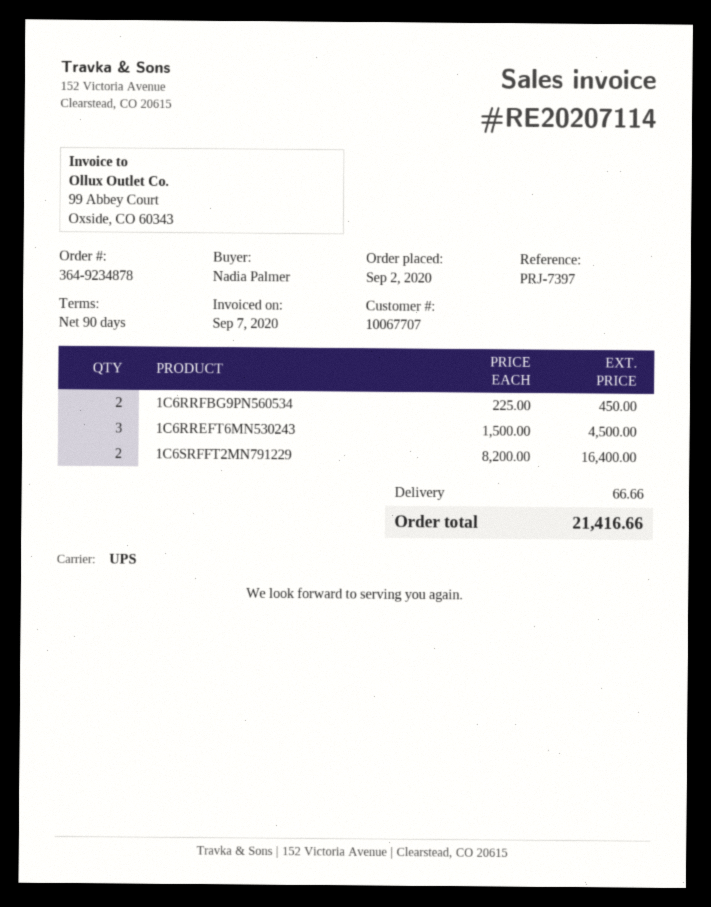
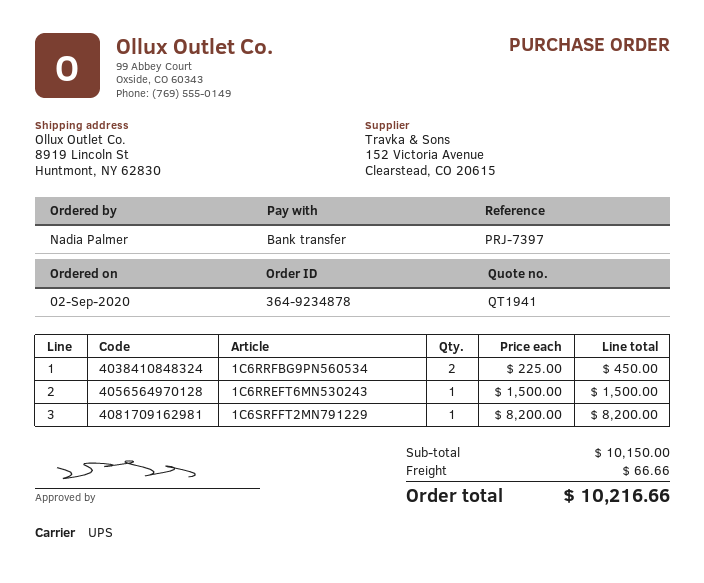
1C6RREFT6MN530243: 3 x 1500.00 = 4500.00 -> 1 x 1500.00 = 1500.00
1C6SRFFT2MN791229: 2 x 8200.00 = 16400.00 -> 1 x 8200.00 = 8200.00
total: 21416.66 -> 10216.66

